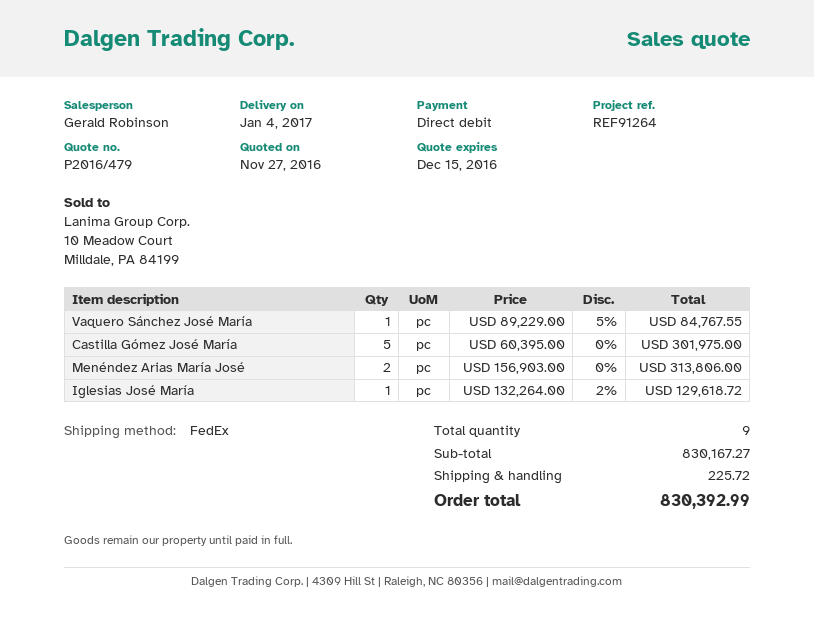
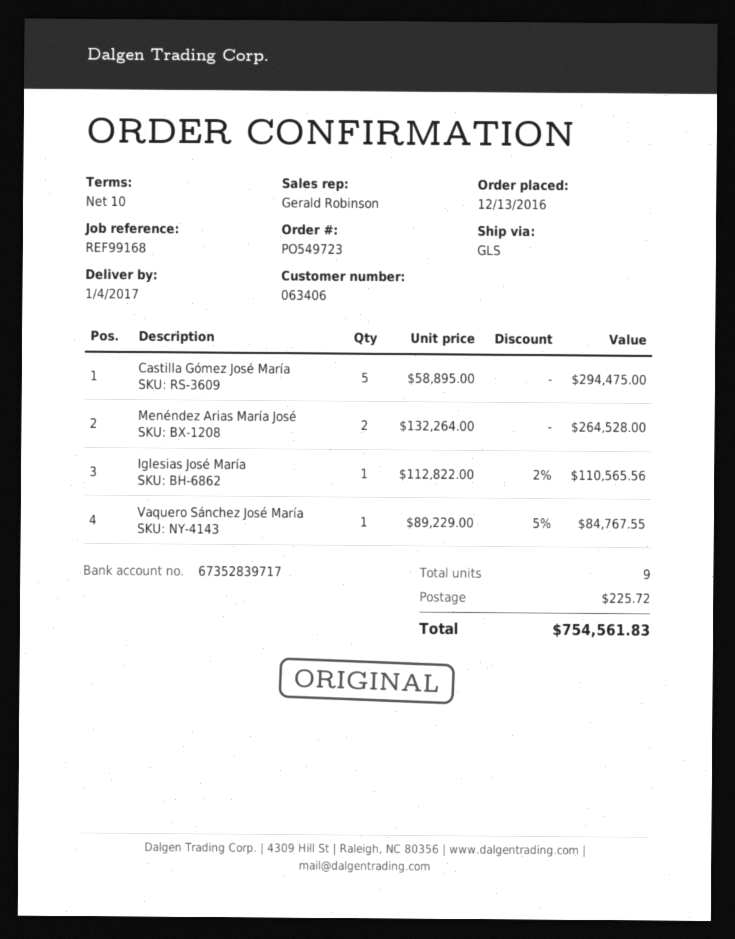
reference: REF91264 -> REF99168
shipping method: FedEx -> GLS
Castilla Gómez José María: 5 x 60395.00 = 301975.00 -> 5 x 58895.00 = 294475.00
Menéndez Arias María José: 2 x 156903.00 = 313806.00 -> 2 x 132264.00 = 264528.00
Iglesias José María: 1 x 132264.00 - 2% = 129618.72 -> 1 x 112822.00 - 2% = 110565.56
total: 830392.99 -> 754561.83

